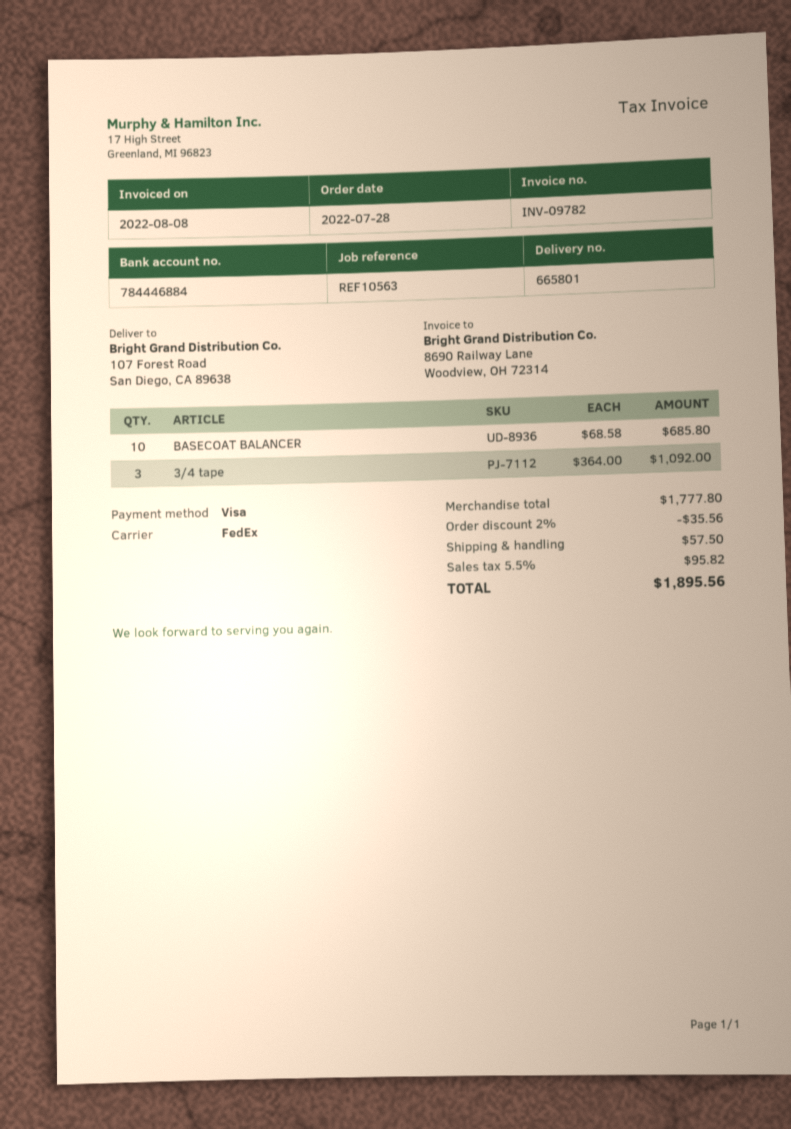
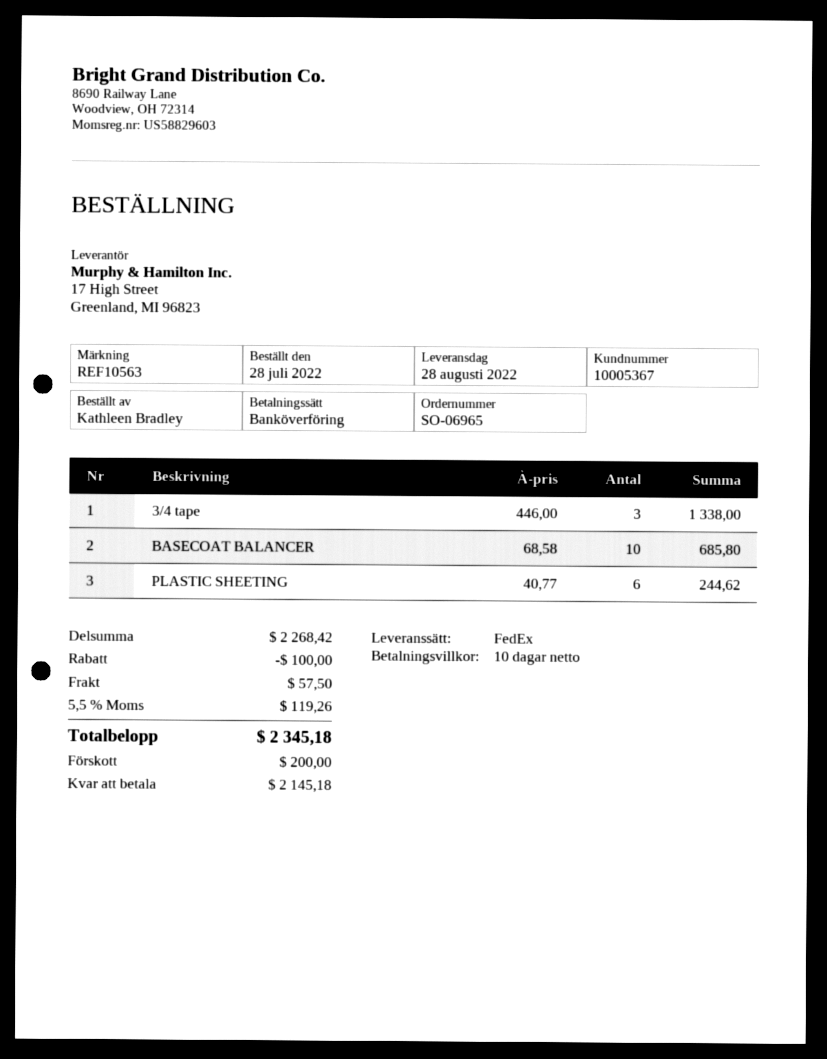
payment method: Visa -> bank transfer
3/4 tape: 3 x 364.00 = 1092.00 -> 3 x 446.00 = 1338.00
PLASTIC SHEETING: none -> 6 x 40.77 = 244.62
subtotal: 1777.80 -> 2268.42
discount: 35.56 -> 100.00
tax: 5.5% = 95.82 -> 5.5% = 119.26
total: 1895.56 -> 2345.18

